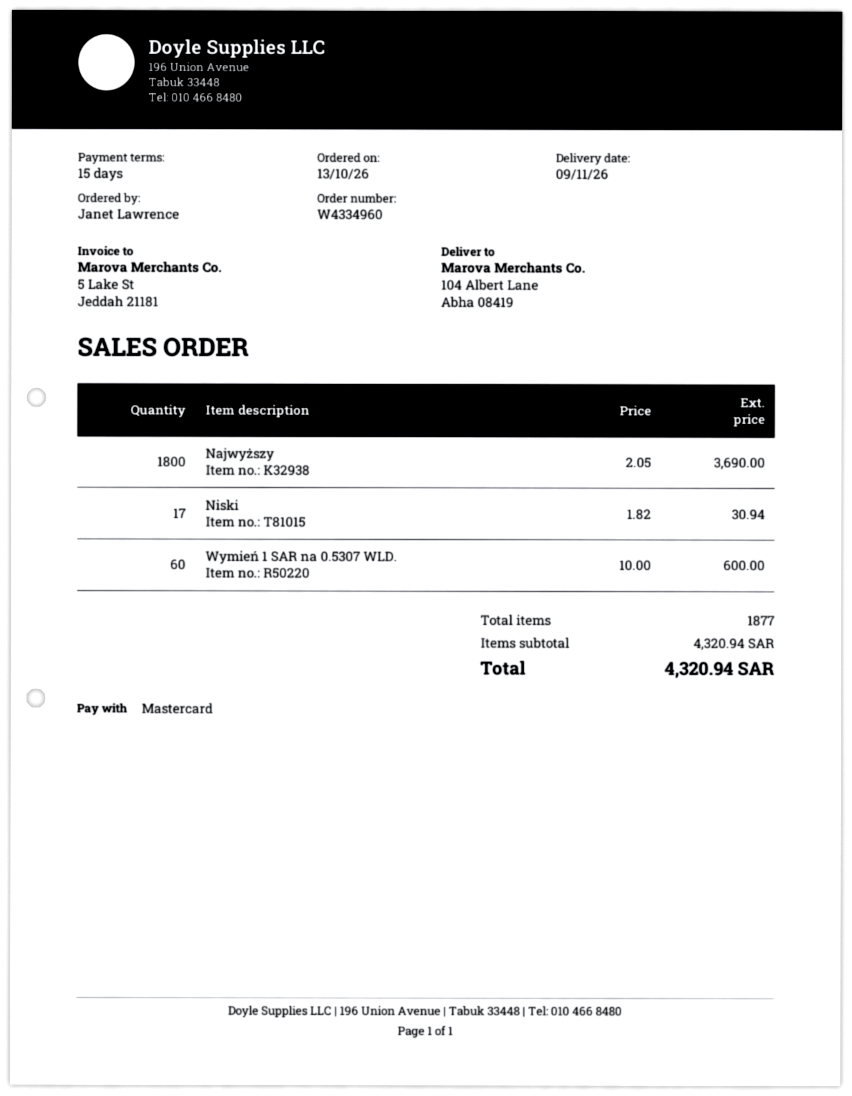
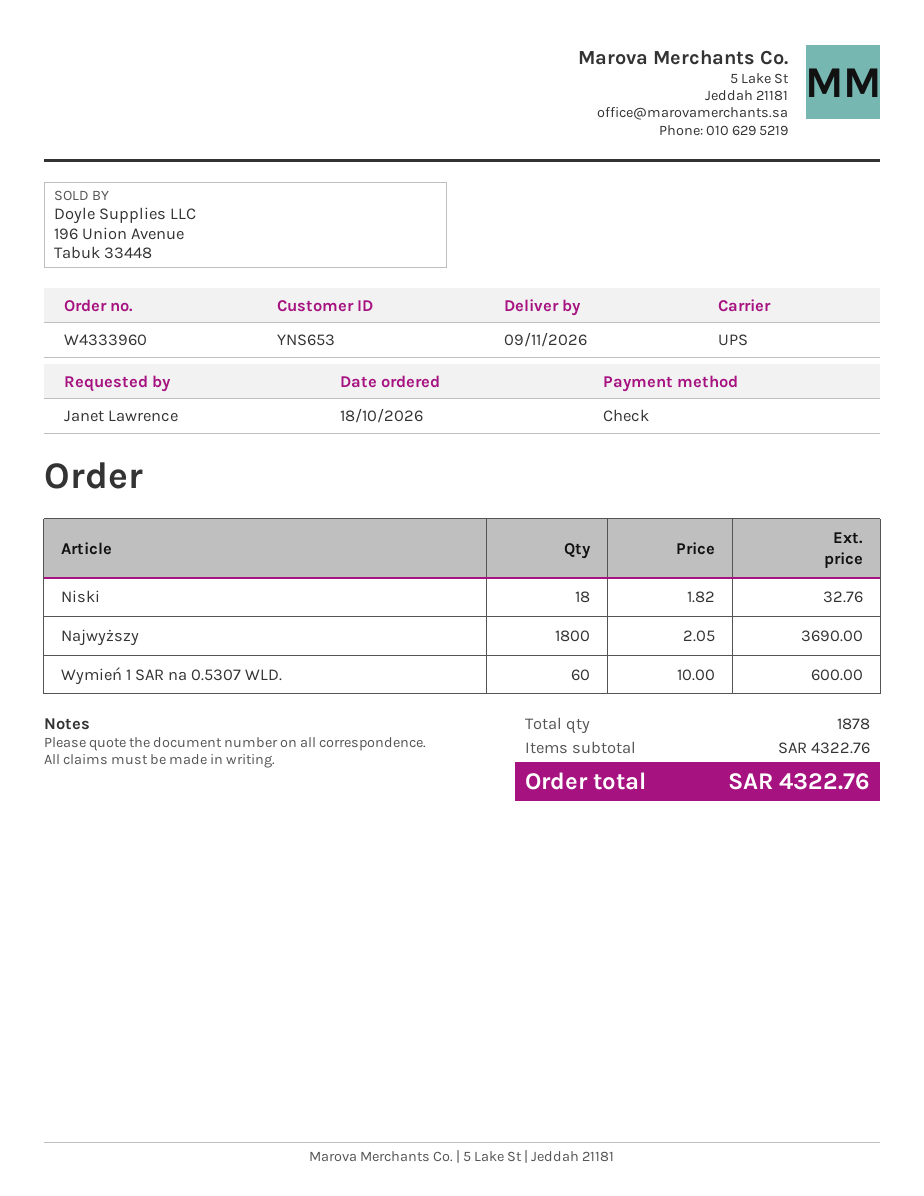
order number: W4334960 -> W4333960
order date: 2026-10-13 -> 2026-10-18
payment method: Mastercard -> cheque
Niski: 17 x 1.82 = 30.94 -> 18 x 1.82 = 32.76
total quantity: 1877 -> 1878
subtotal: 4320.94 -> 4322.76
total: 4320.94 -> 4322.76

